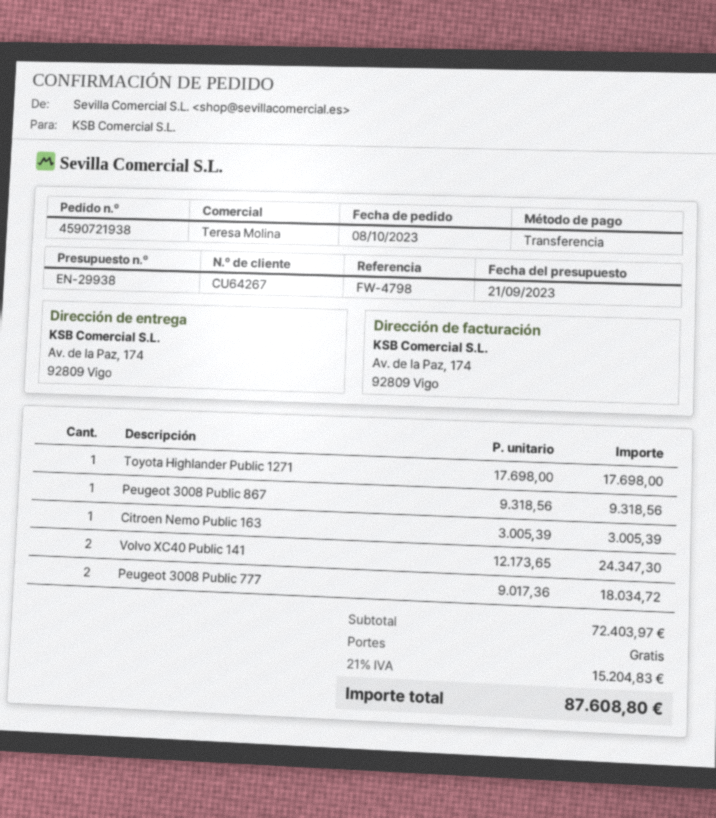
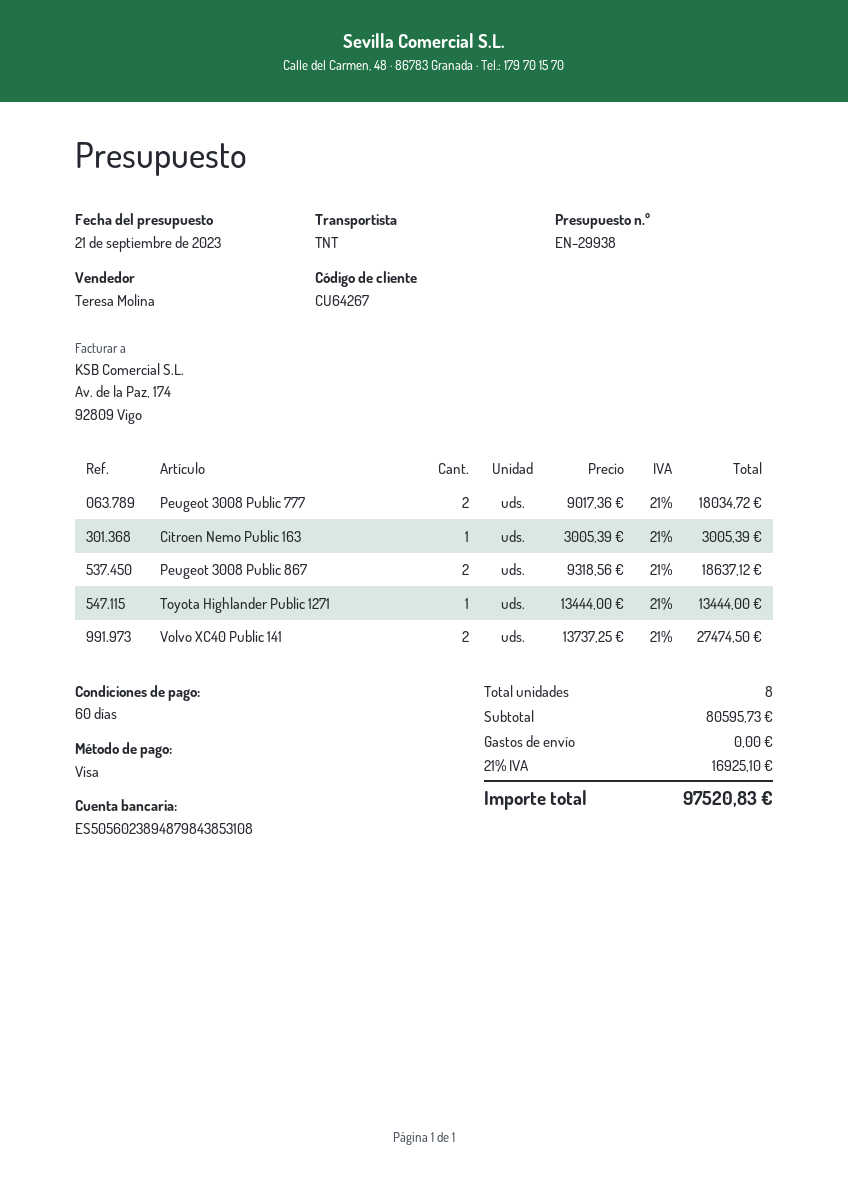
payment method: bank transfer -> Visa
Toyota Highlander Public 1271: 1 x 17698.00 = 17698.00 -> 1 x 13444.00 = 13444.00
Peugeot 3008 Public 867: 1 x 9318.56 = 9318.56 -> 2 x 9318.56 = 18637.12
Volvo XC40 Public 141: 2 x 12173.65 = 24347.30 -> 2 x 13737.25 = 27474.50
subtotal: 72403.97 -> 80595.73
tax: 21% = 15204.83 -> 21% = 16925.10
total: 87608.80 -> 97520.83

